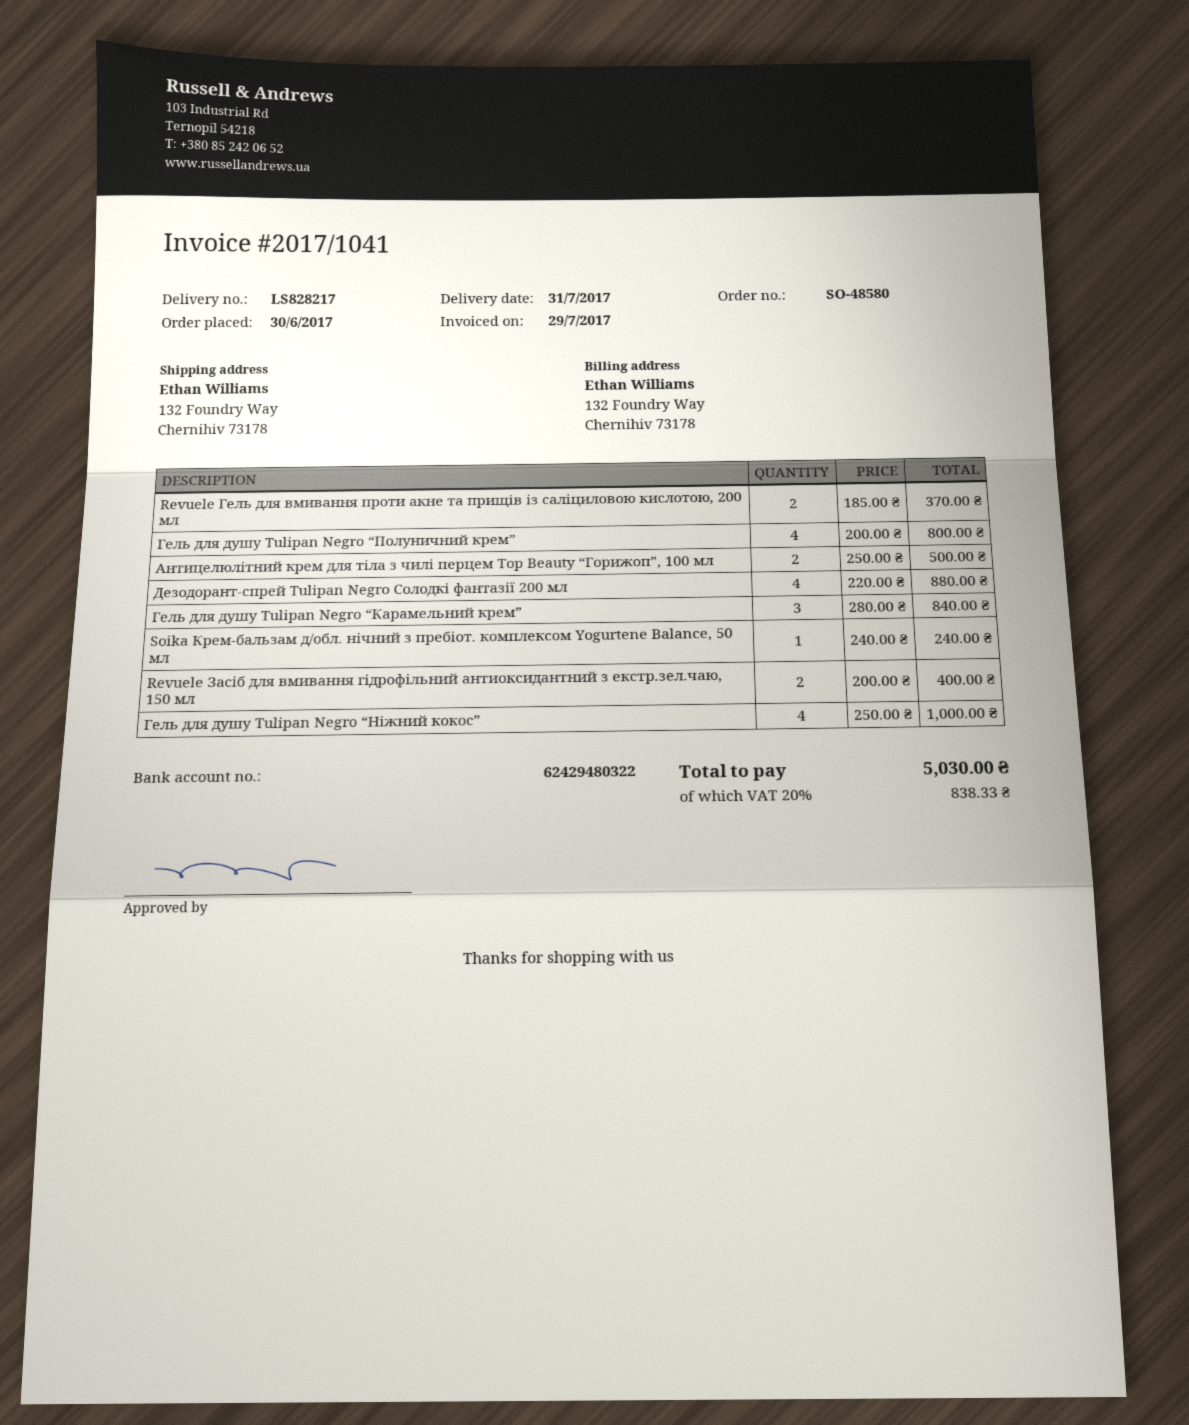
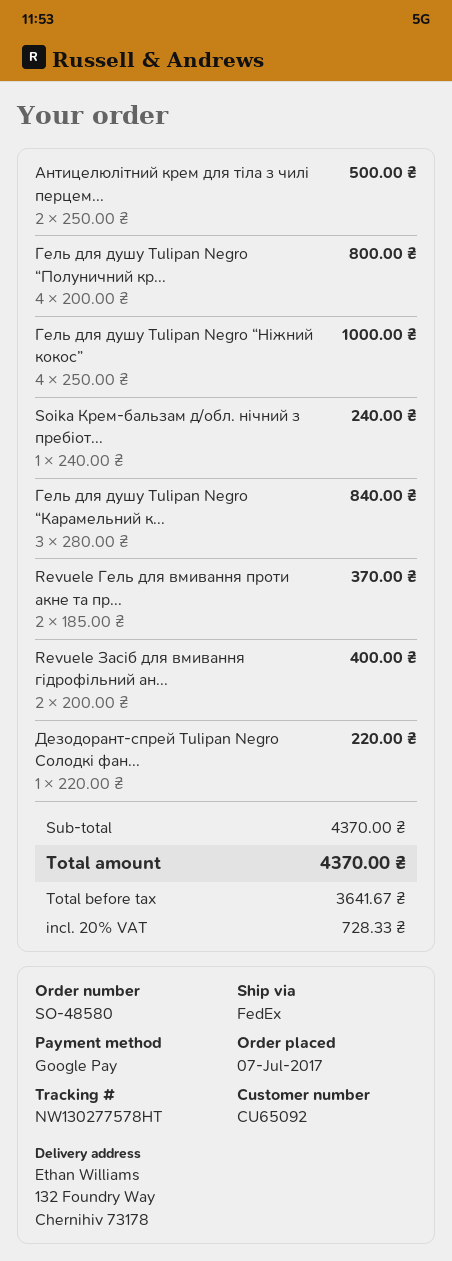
order date: 2017-06-30 -> 2017-07-07
Дезодорант-спрей Tulipan Negro Солодкі фантазії 200 мл: 4 x 220.00 = 880.00 -> 1 x 220.00 = 220.00
tax: 20% = 838.33 -> 20% = 728.33
total: 5030.00 -> 4370.00

